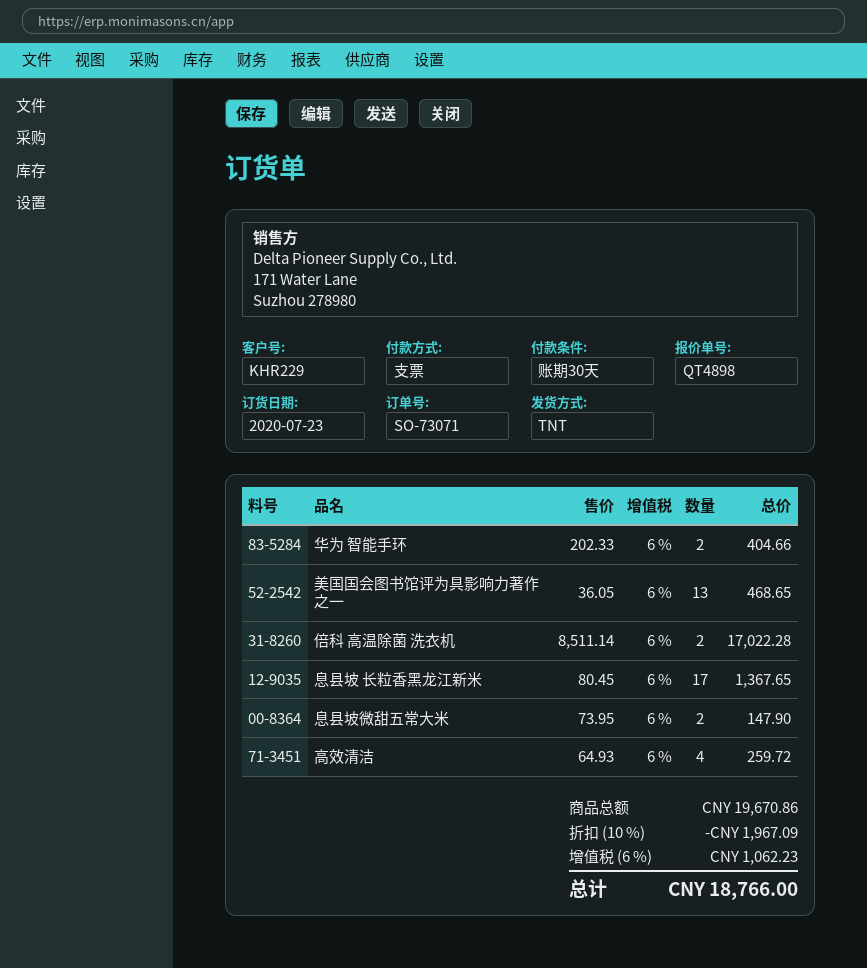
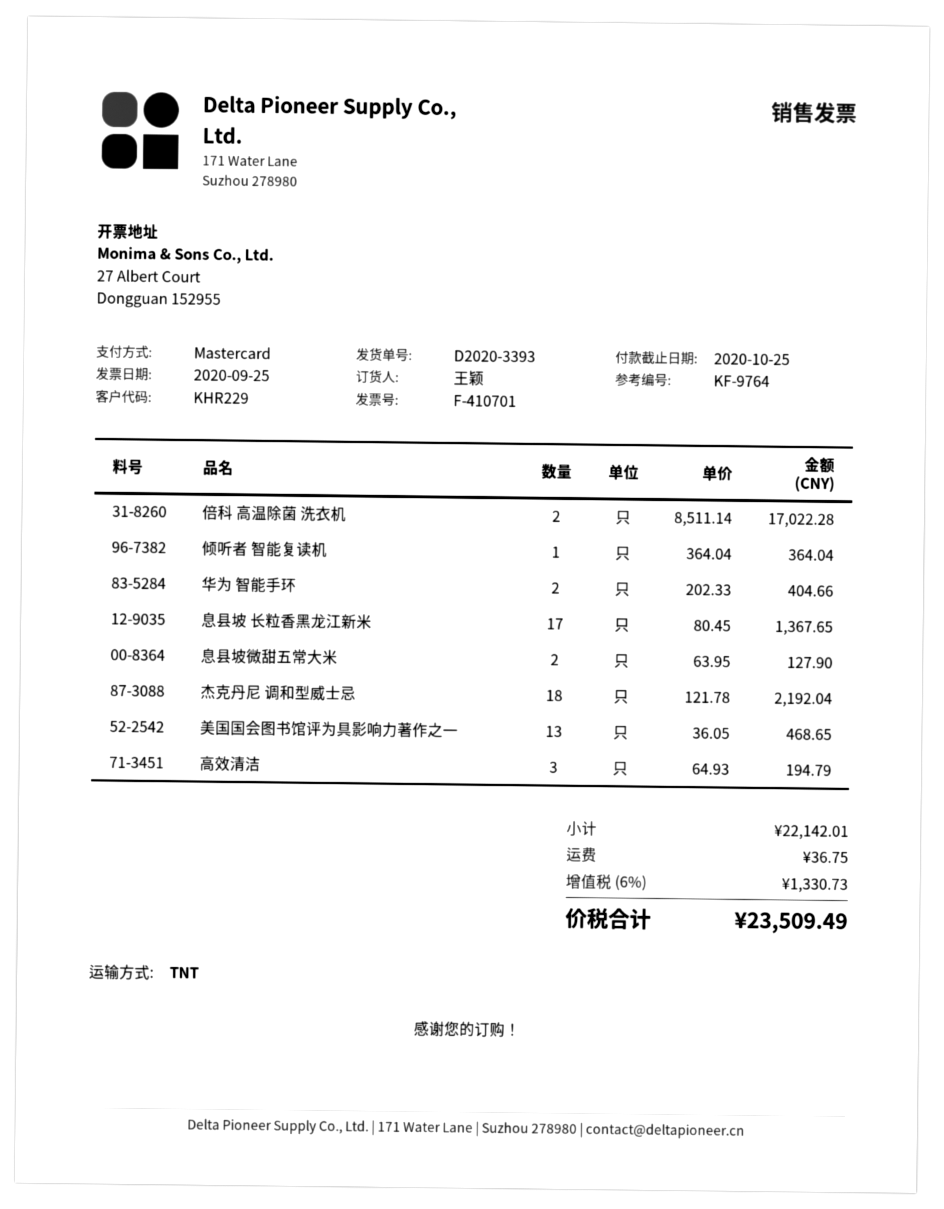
payment method: cheque -> Mastercard
息县坡微甜五常大米: 2 x 73.95 = 147.90 -> 2 x 63.95 = 127.90
高效清洁: 4 x 64.93 = 259.72 -> 3 x 64.93 = 194.79
倾听者 智能复读机: none -> 1 x 364.04 = 364.04
杰克丹尼 调和型威士忌: none -> 18 x 121.78 = 2192.04
subtotal: 19670.86 -> 22142.01
discount: 10% = 1967.09 -> none
shipping: none -> 36.75
tax: 6% = 1062.23 -> 6% = 1330.73
total: 18766.00 -> 23509.49

